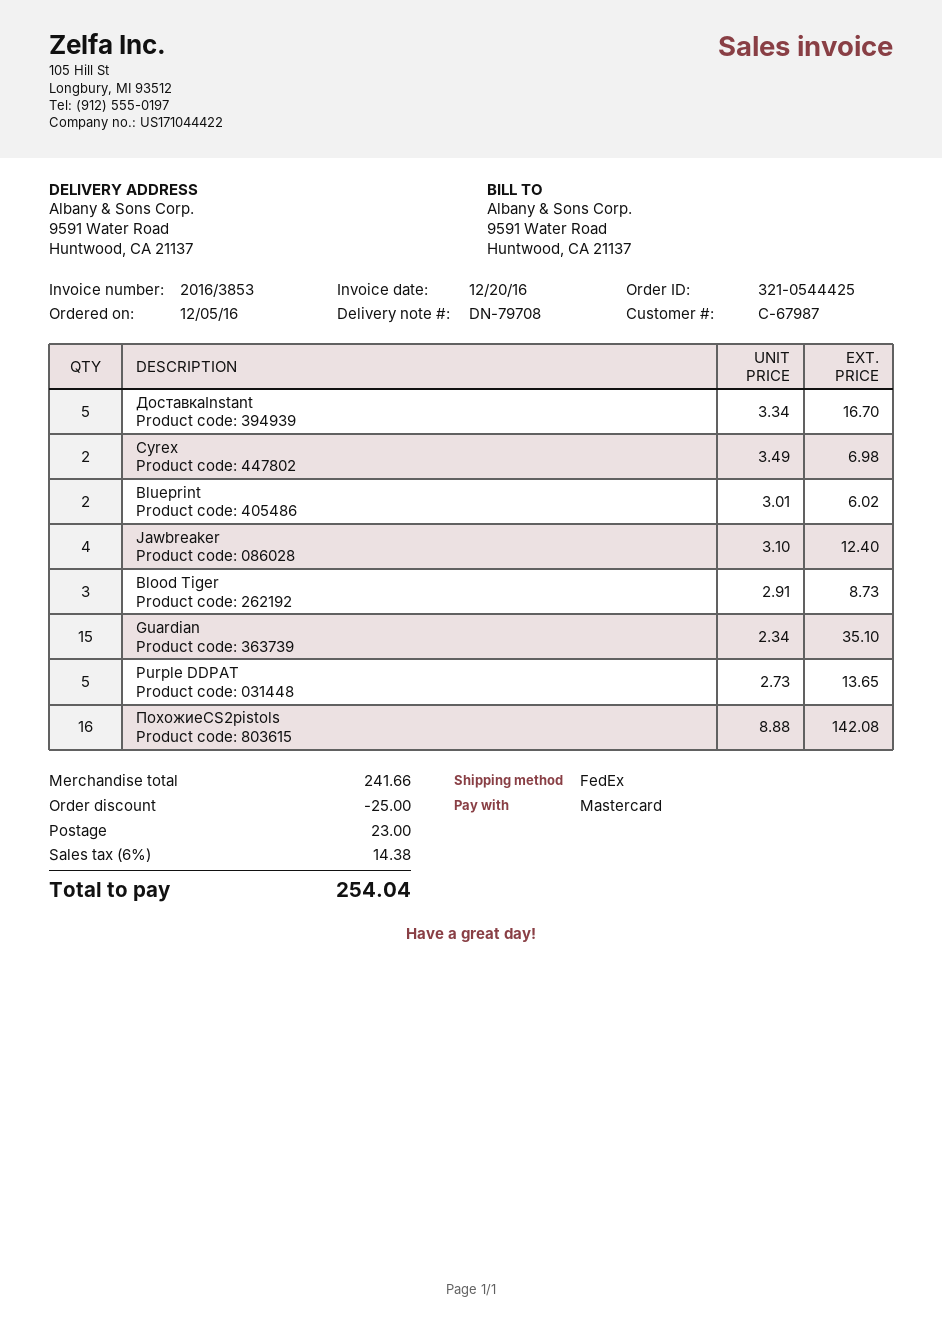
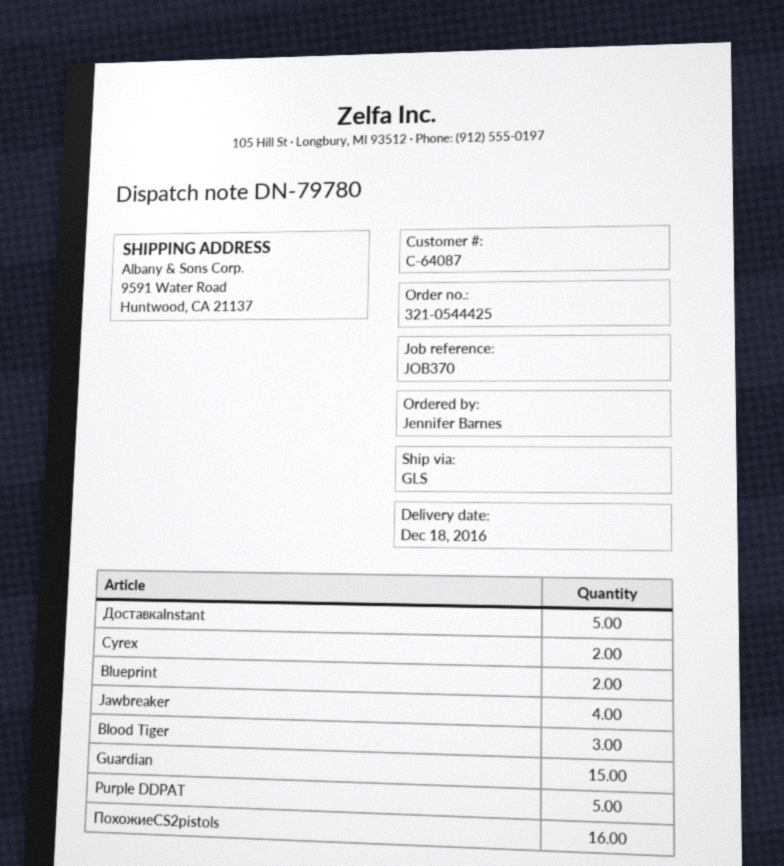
delivery note number: DN-79708 -> DN-79780
customer number: C-67987 -> C-64087
shipping method: FedEx -> GLS

